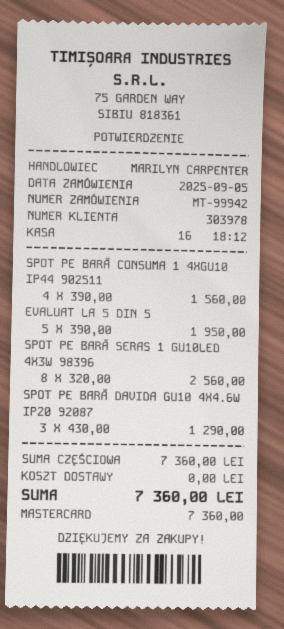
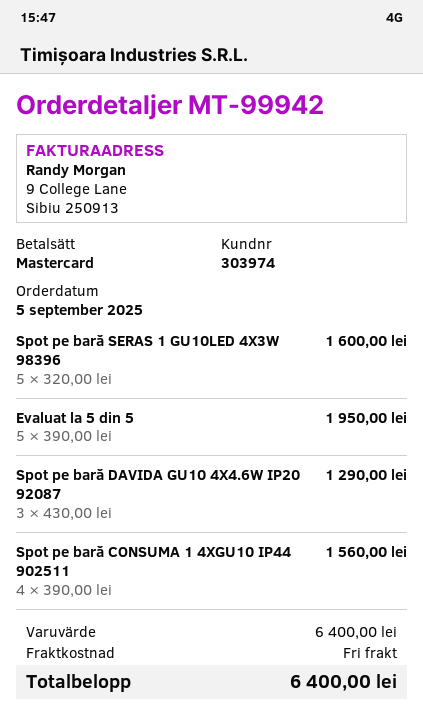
customer number: 303978 -> 303974
SPOT PE BARĂ SERAS 1 GU10LED 4X3W 98396: 8 x 320.00 = 2560.00 -> 5 x 320.00 = 1600.00
subtotal: 7360.00 -> 6400.00
total: 7360.00 -> 6400.00

